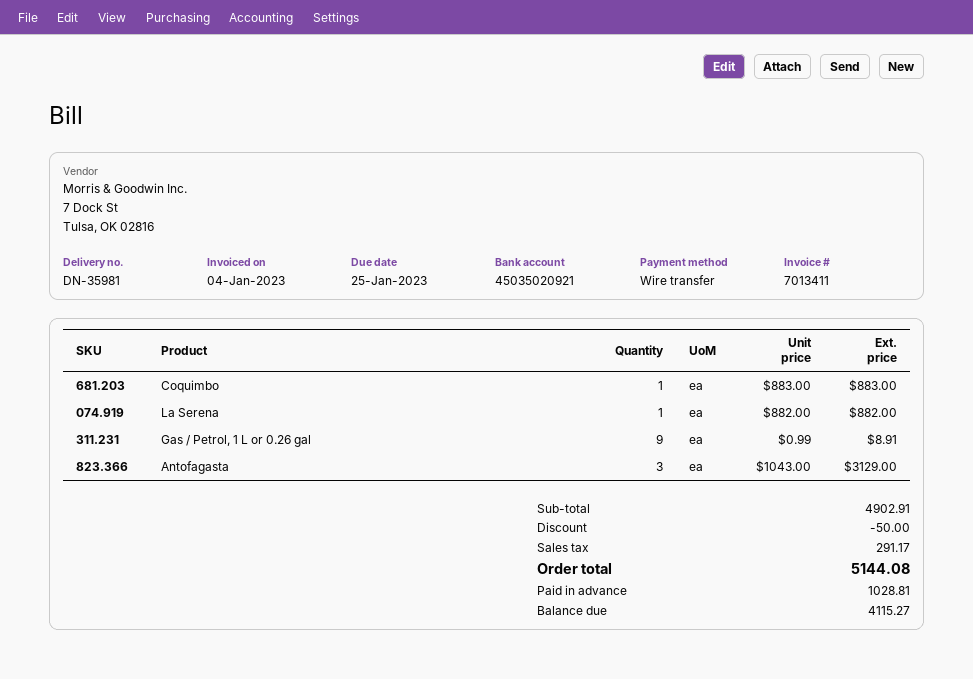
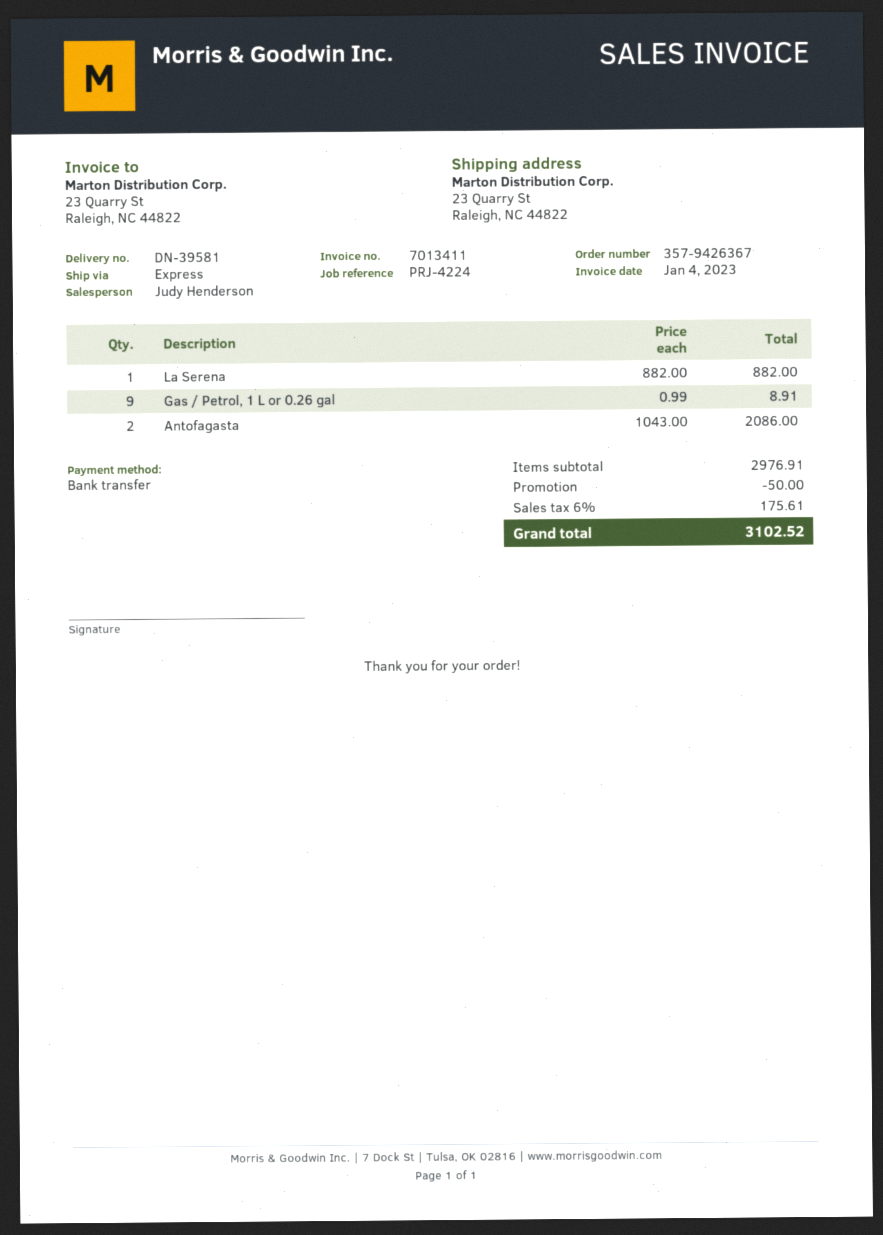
delivery note number: DN-35981 -> DN-39581
Coquimbo: 1 x 883.00 = 883.00 -> none
Antofagasta: 3 x 1043.00 = 3129.00 -> 2 x 1043.00 = 2086.00
subtotal: 4902.91 -> 2976.91
tax: 291.17 -> 175.61
total: 5144.08 -> 3102.52

